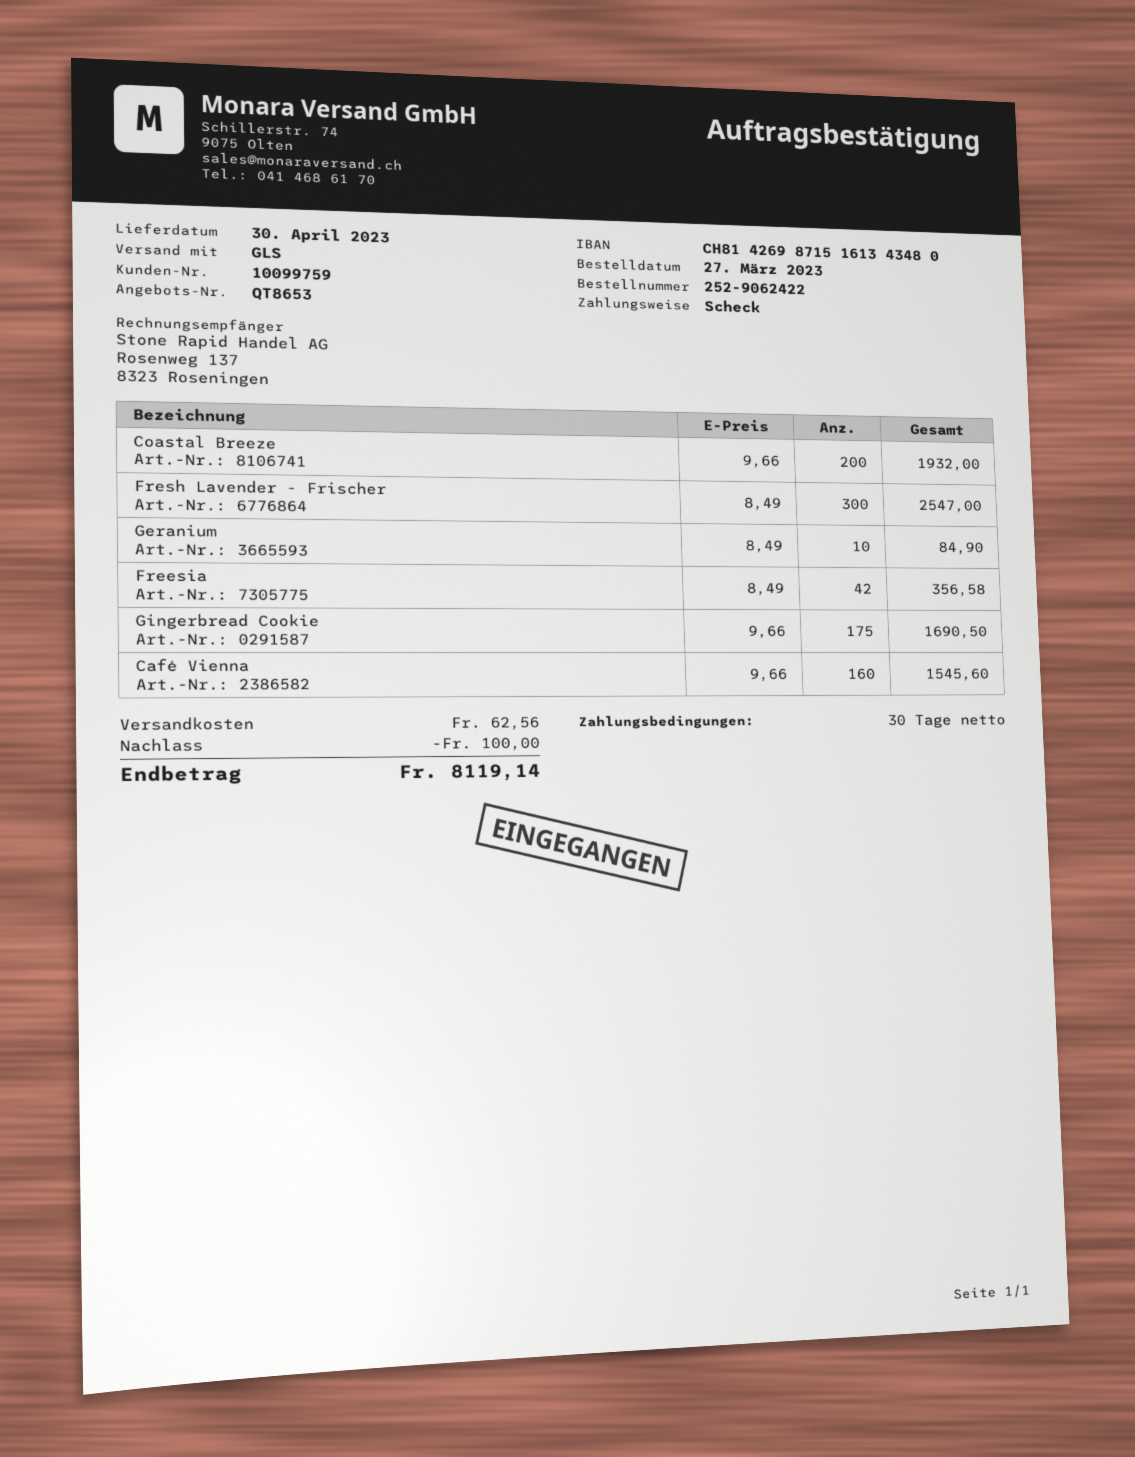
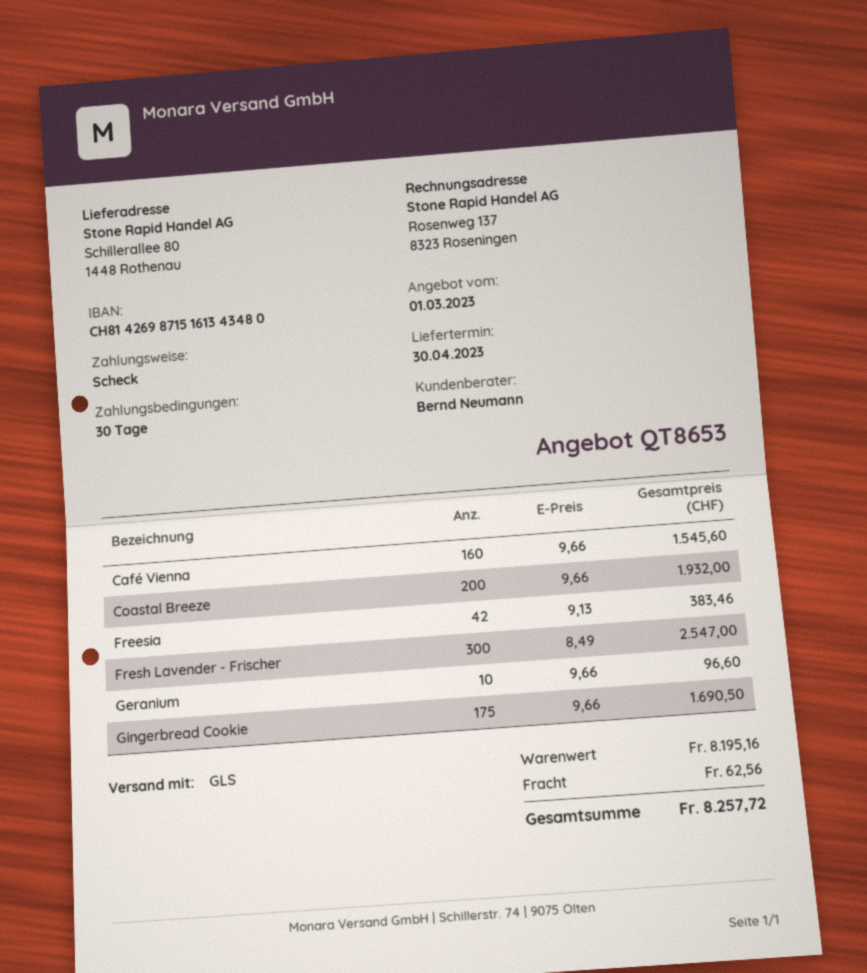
Geranium: 10 x 8.49 = 84.90 -> 10 x 9.66 = 96.60
Freesia: 42 x 8.49 = 356.58 -> 42 x 9.13 = 383.46
discount: 100.00 -> none
total: 8119.14 -> 8257.72

